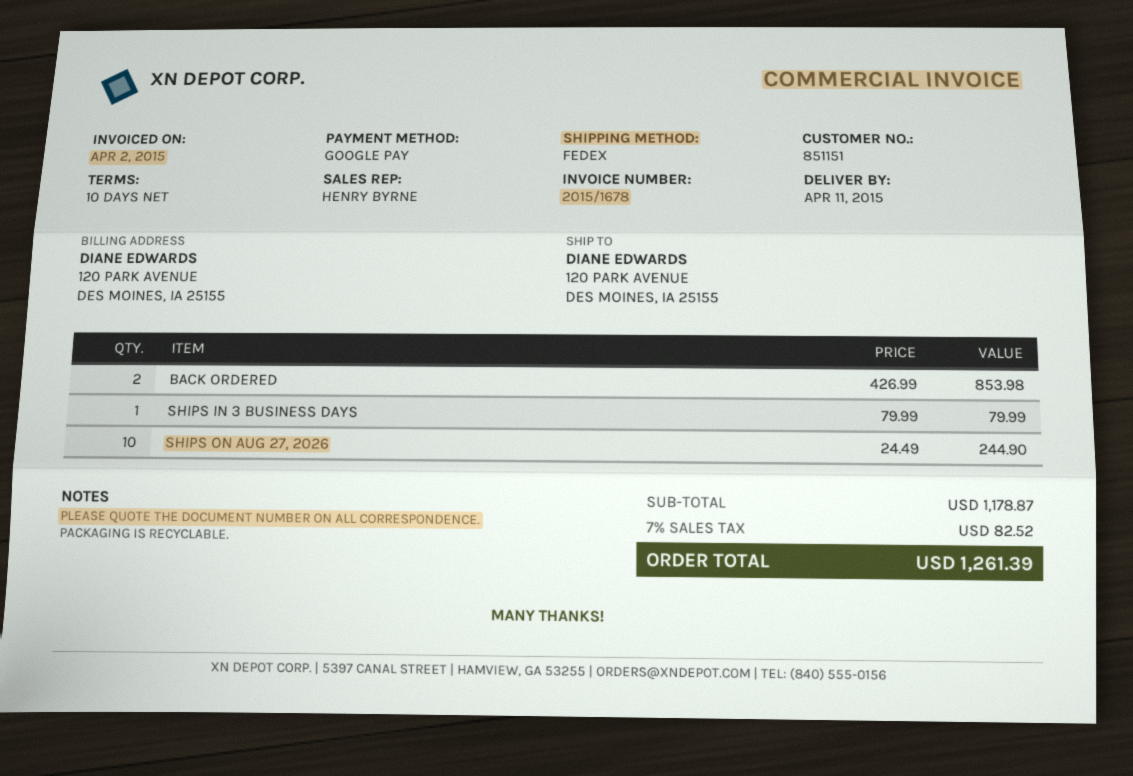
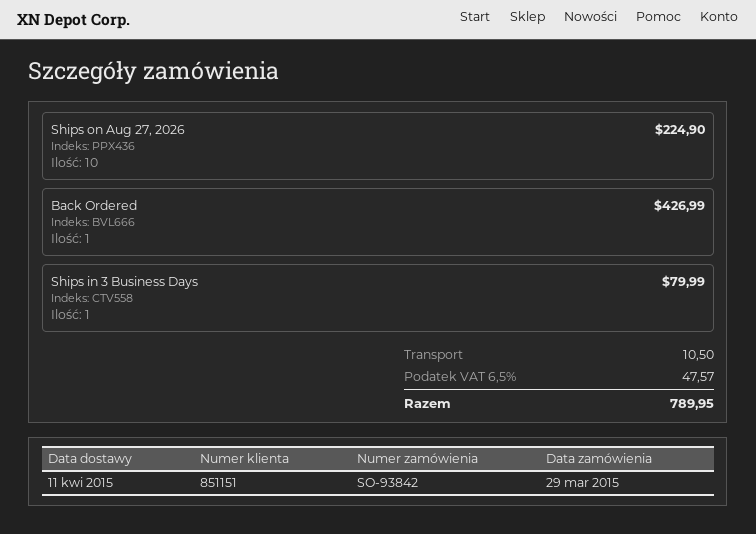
BACK ORDERED: 2 for 853.98 -> 1 for 426.99
SHIPS ON AUG 27, 2026: 10 for 244.90 -> 10 for 224.90
shipping: none -> 10.50
tax: 7% = 82.52 -> 6.5% = 47.57
total: 1261.39 -> 789.95

